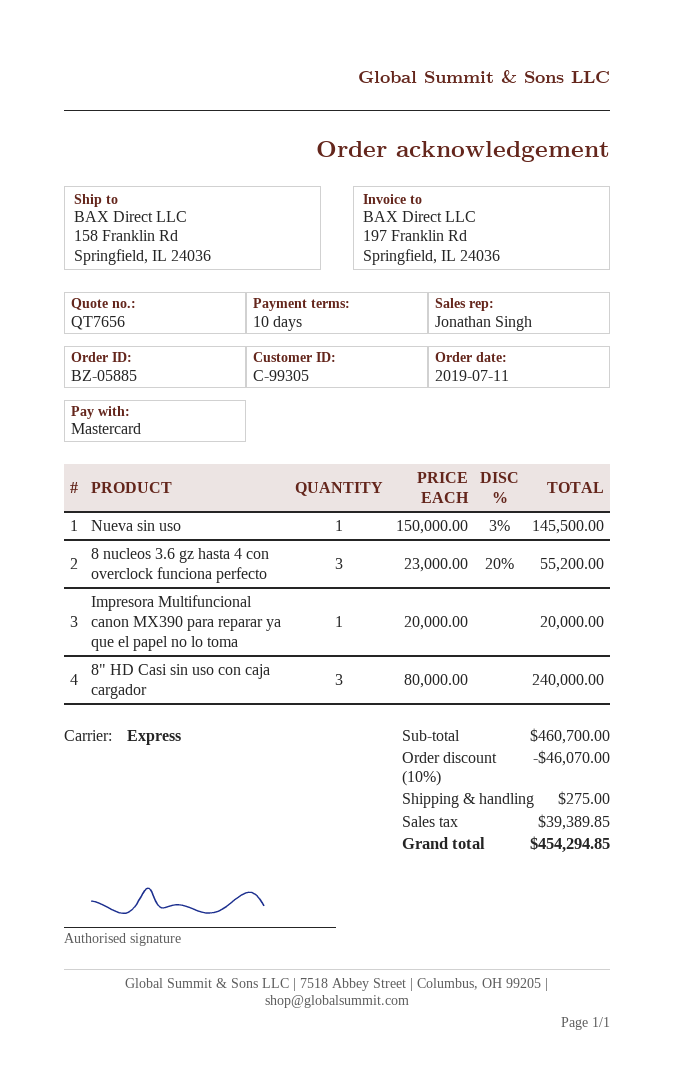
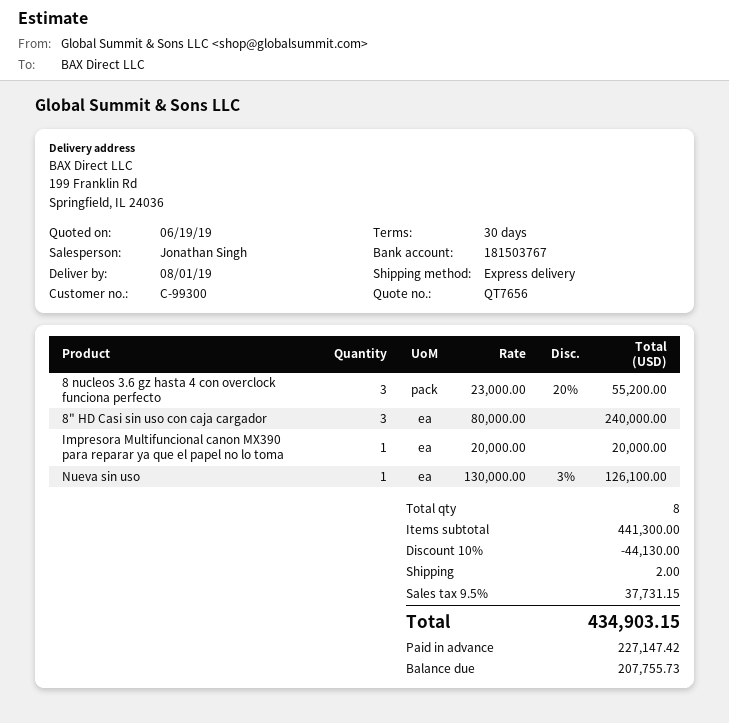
payment terms: 10 days -> 30 days
customer number: C-99305 -> C-99300
ship to: 158 Franklin Rd, Springfield, IL 24036 -> 199 Franklin Rd, Springfield, IL 24036
Nueva sin uso: 1 x 150000.00 - 3% = 145500.00 -> 1 x 130000.00 - 3% = 126100.00
subtotal: 460700.00 -> 441300.00
discount: 10% = 46070.00 -> 10% = 44130.00
shipping: 275.00 -> 2.00
tax: 39389.85 -> 37731.15
total: 454294.85 -> 434903.15

